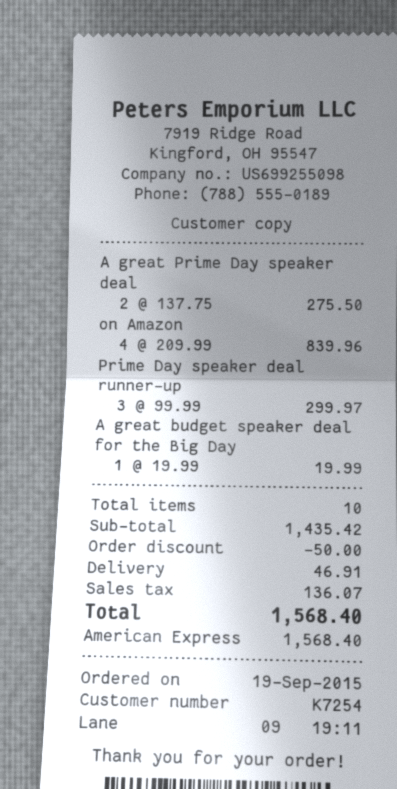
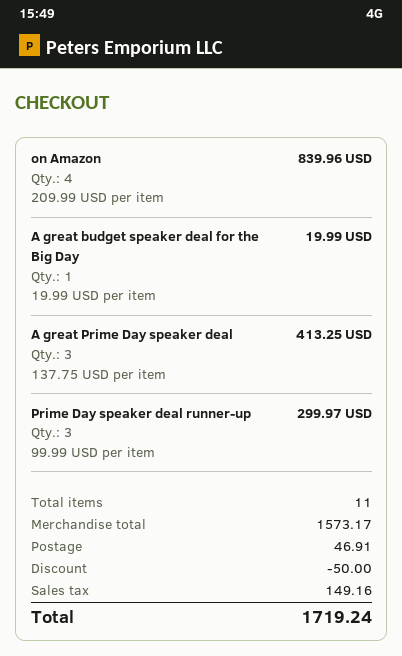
A great Prime Day speaker deal: 2 x 137.75 = 275.50 -> 3 x 137.75 = 413.25
total quantity: 10 -> 11
subtotal: 1435.42 -> 1573.17
tax: 136.07 -> 149.16
total: 1568.40 -> 1719.24

